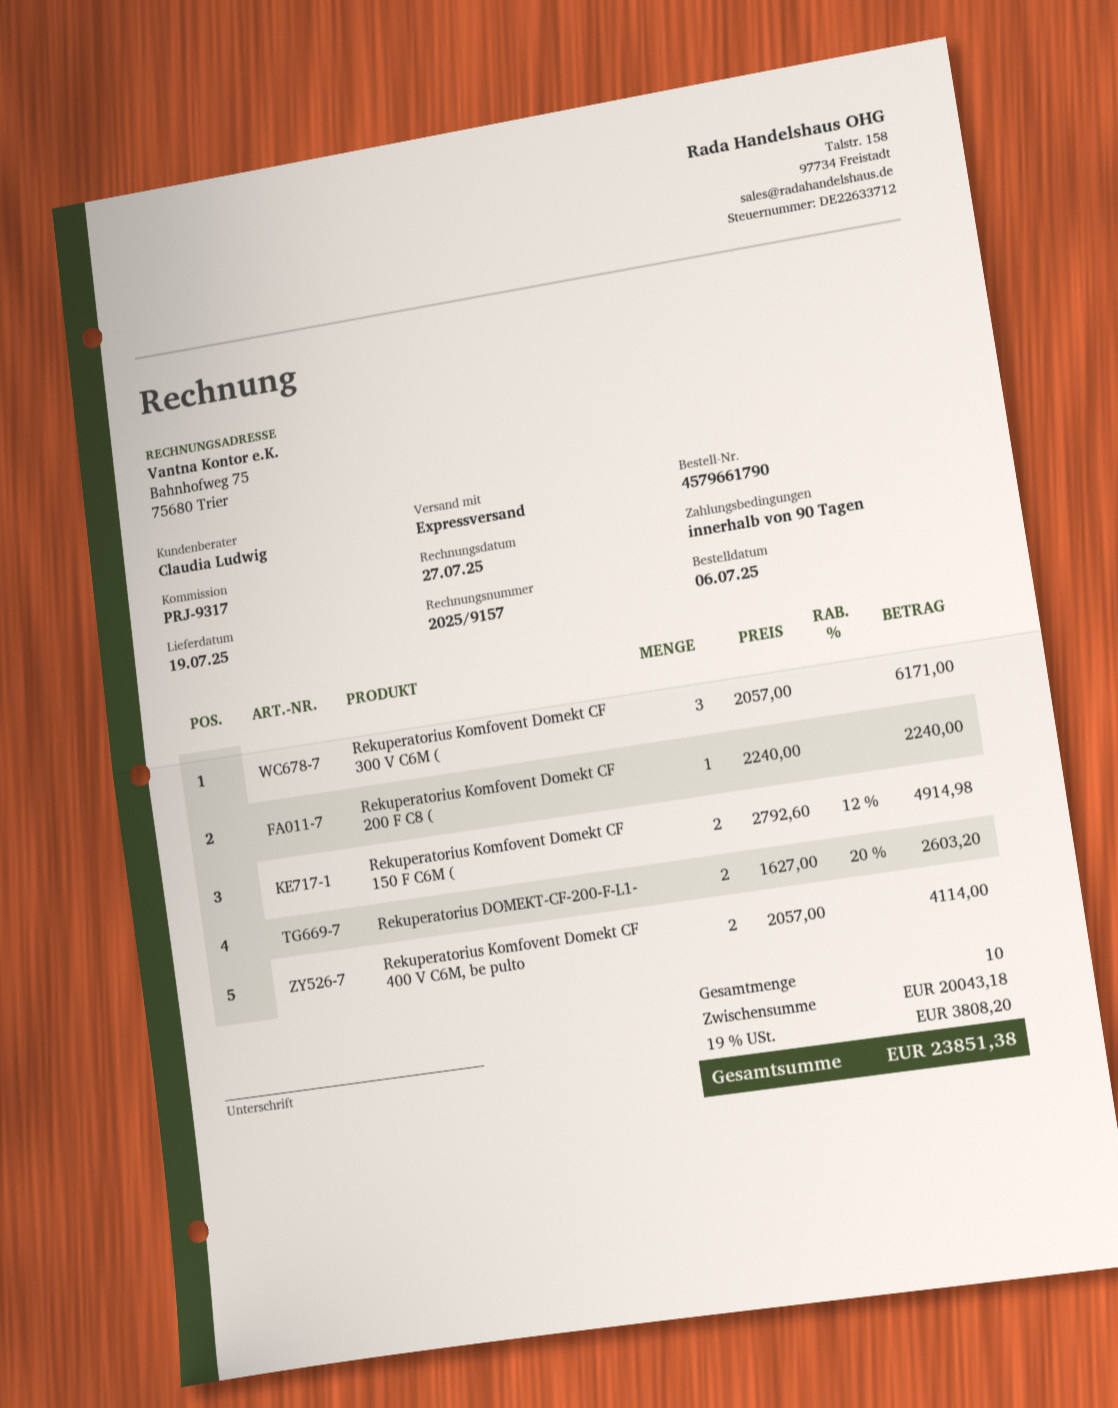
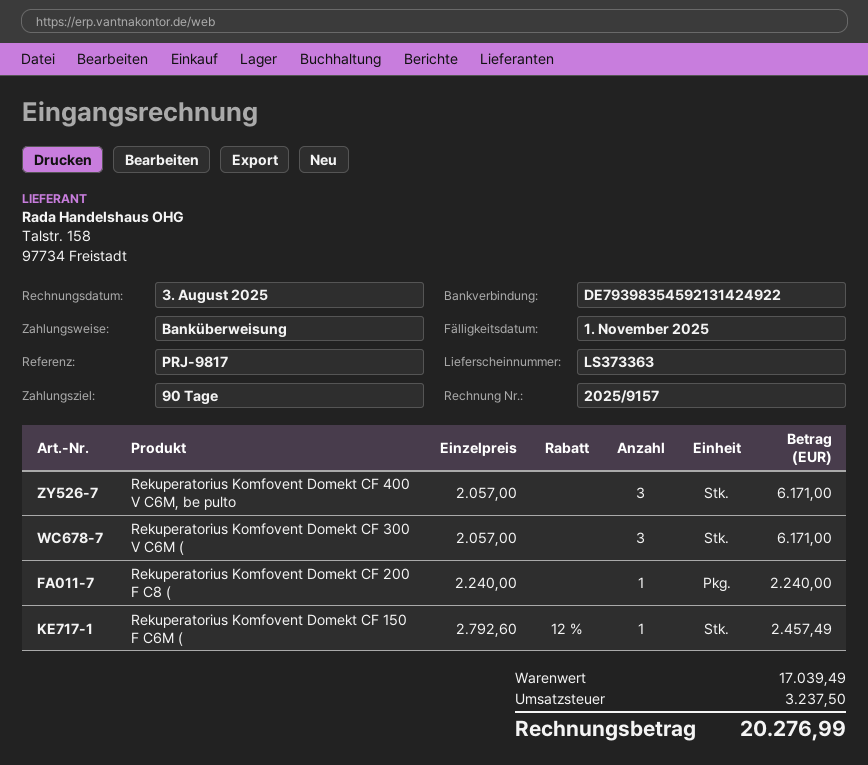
invoice date: 2025-07-27 -> 2025-08-03
reference: PRJ-9317 -> PRJ-9817
Rekuperatorius Komfovent Domekt CF 150 F C6M (: 2 x 2792.60 - 12% = 4914.98 -> 1 x 2792.60 - 12% = 2457.49
Rekuperatorius DOMEKT-CF-200-F-L1-: 2 x 1627.00 - 20% = 2603.20 -> none
Rekuperatorius Komfovent Domekt CF 400 V C6M, be pulto: 2 x 2057.00 = 4114.00 -> 3 x 2057.00 = 6171.00
subtotal: 20043.18 -> 17039.49
tax: 3808.20 -> 3237.50
total: 23851.38 -> 20276.99

